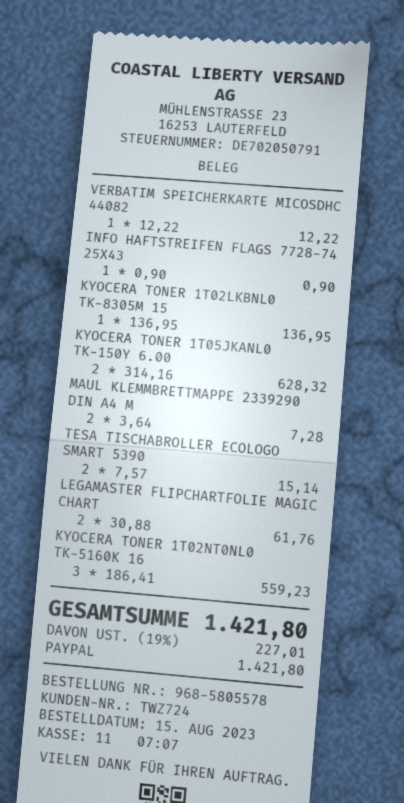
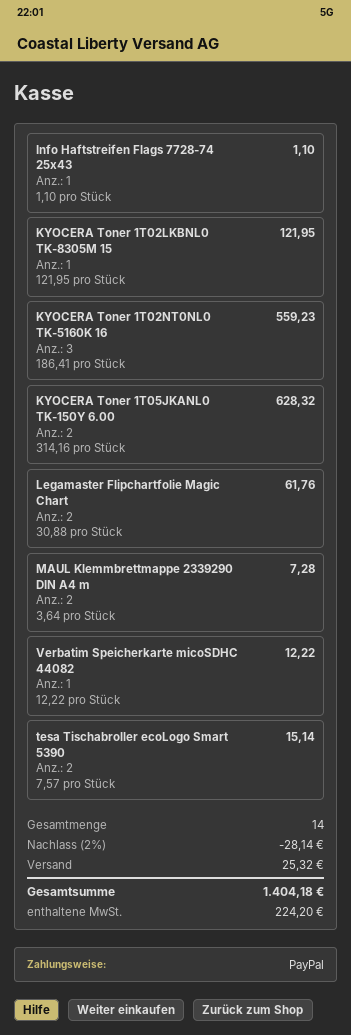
INFO HAFTSTREIFEN FLAGS 7728-74 25X43: 1 x 0.90 = 0.90 -> 1 x 1.10 = 1.10
KYOCERA TONER 1T02LKBNL0 TK-8305M 15: 1 x 136.95 = 136.95 -> 1 x 121.95 = 121.95
discount: none -> 2% = 28.14
shipping: none -> 25.32
tax: 227.01 -> 224.20
total: 1421.80 -> 1404.18

